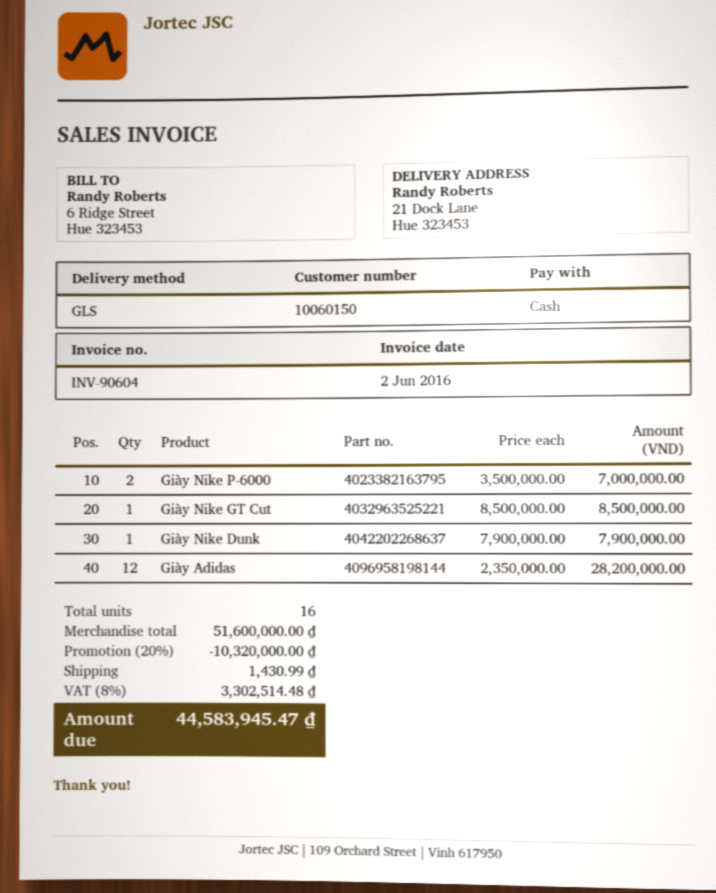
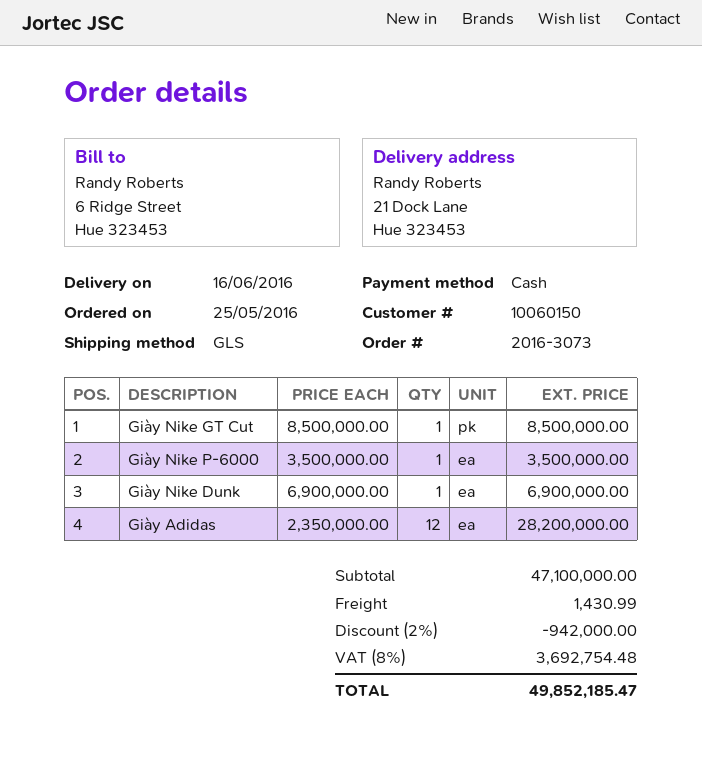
Giày Nike P-6000: 2 x 3500000.00 = 7000000.00 -> 1 x 3500000.00 = 3500000.00
Giày Nike Dunk: 1 x 7900000.00 = 7900000.00 -> 1 x 6900000.00 = 6900000.00
subtotal: 51600000.00 -> 47100000.00
discount: 20% = 10320000.00 -> 2% = 942000.00
tax: 8% = 3302514.48 -> 8% = 3692754.48
total: 44583945.47 -> 49852185.47

